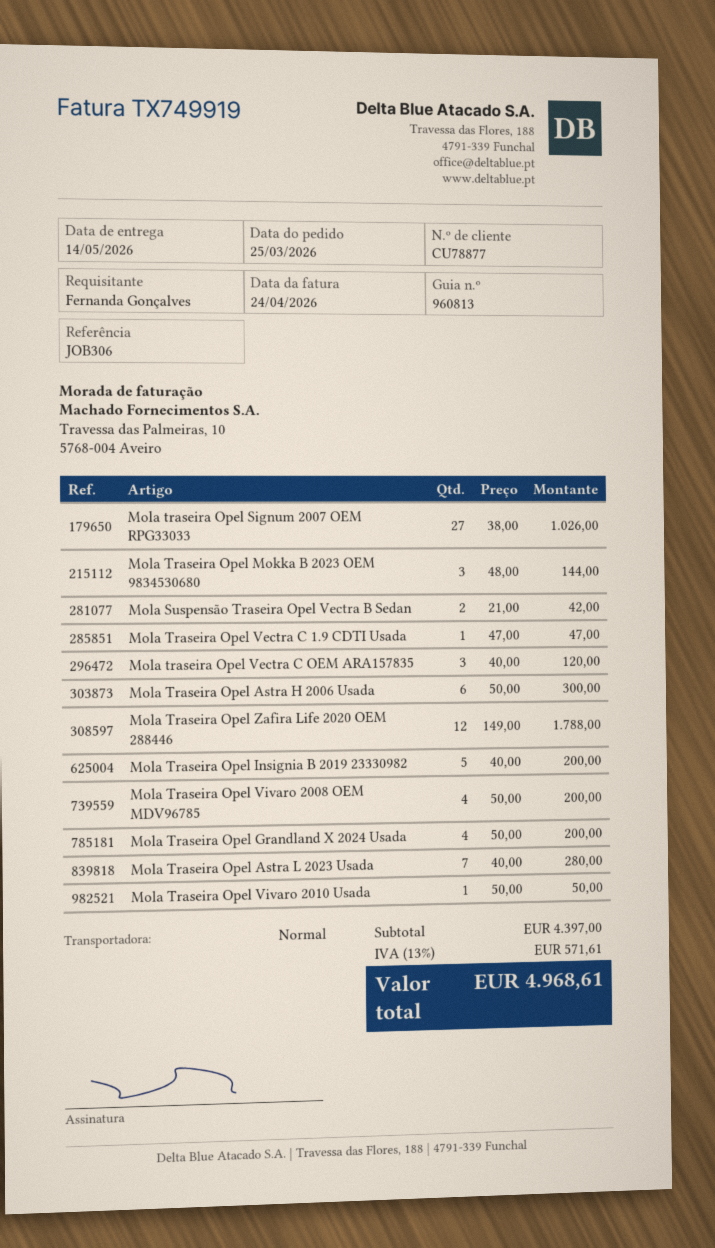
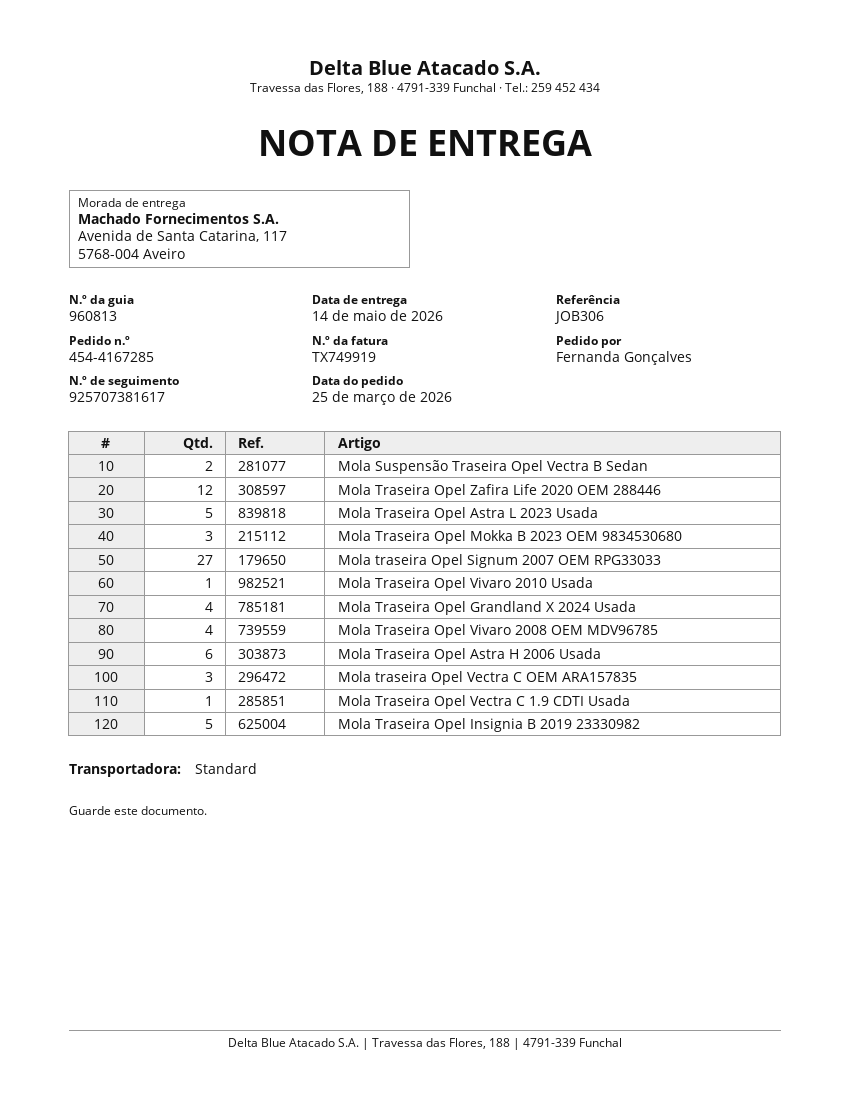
Mola Traseira Opel Astra L 2023 Usada: 7 -> 5

